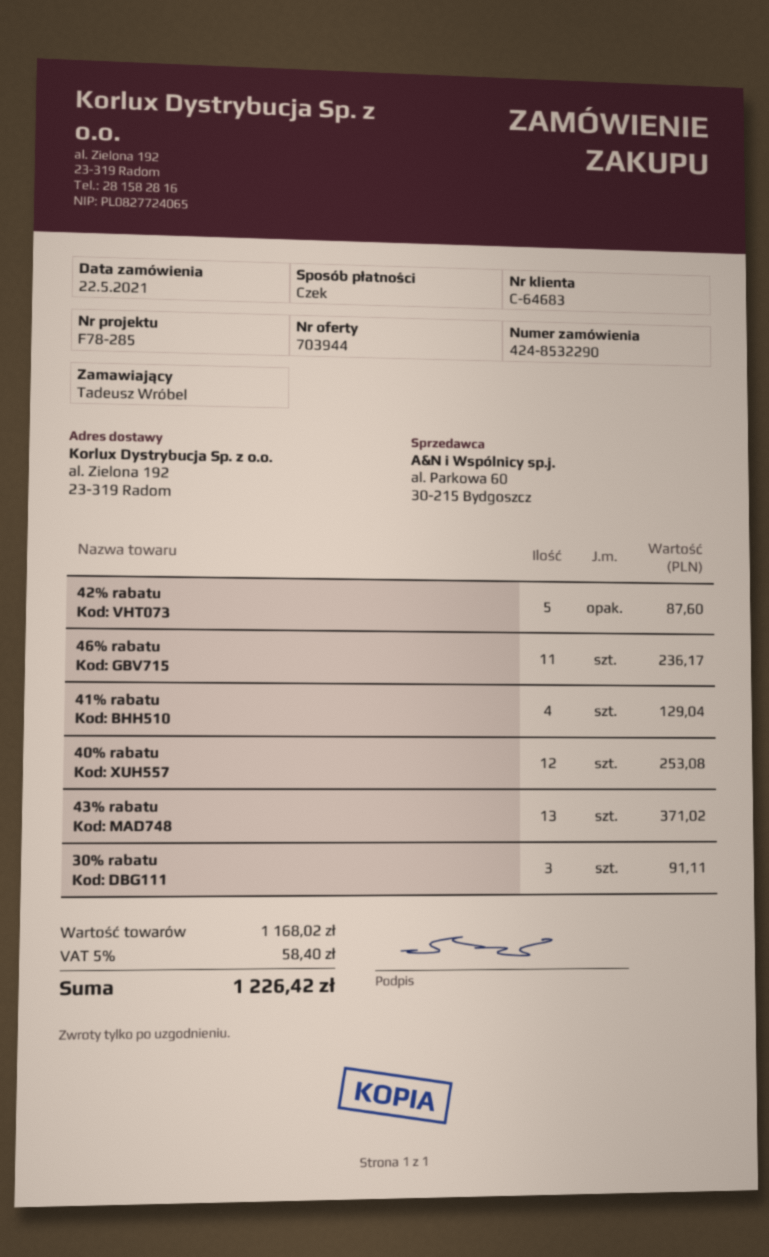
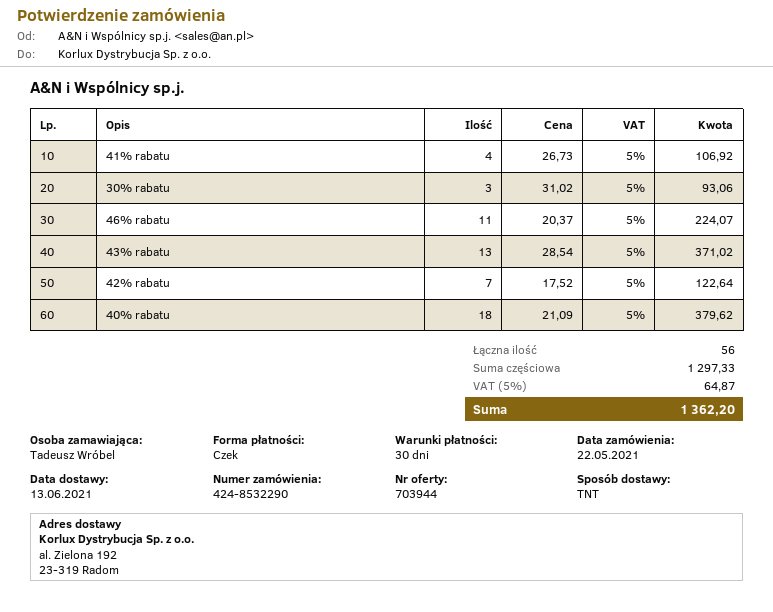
42% rabatu: 5 for 87.60 -> 7 for 122.64
46% rabatu: 11 for 236.17 -> 11 for 224.07
41% rabatu: 4 for 129.04 -> 4 for 106.92
40% rabatu: 12 for 253.08 -> 18 for 379.62
30% rabatu: 3 for 91.11 -> 3 for 93.06
subtotal: 1168.02 -> 1297.33
tax: 5% = 58.40 -> 5% = 64.87
total: 1226.42 -> 1362.20

